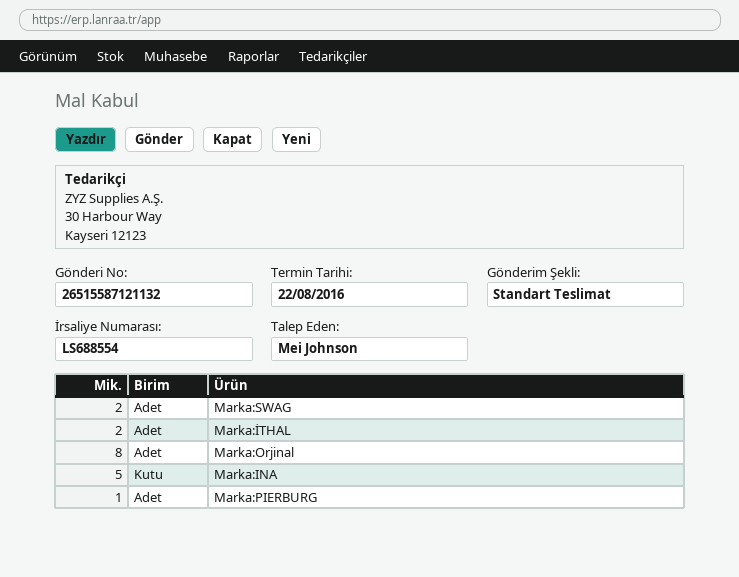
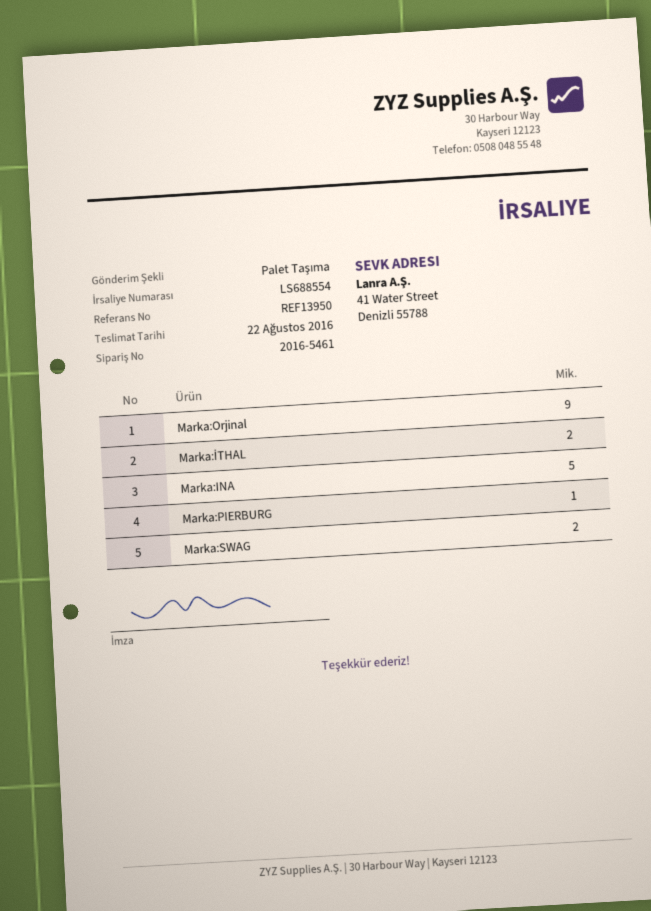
shipping method: standard -> pallet freight
Marka:Orjinal: 8 -> 9

